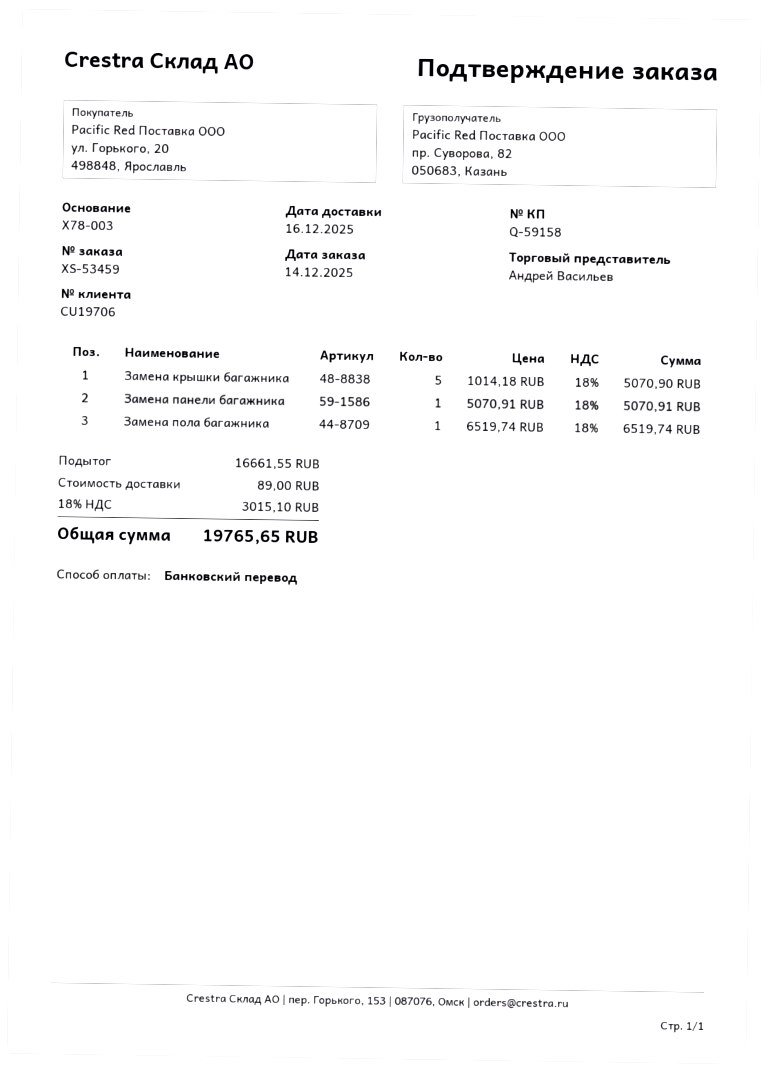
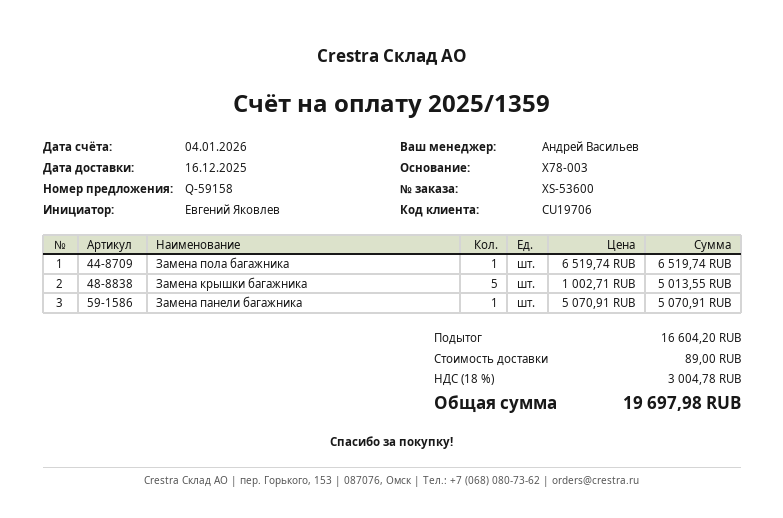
order number: XS-53459 -> XS-53600
Замена крышки багажника: 5 x 1014.18 = 5070.90 -> 5 x 1002.71 = 5013.55
subtotal: 16661.55 -> 16604.20
tax: 18% = 3015.10 -> 18% = 3004.78
total: 19765.65 -> 19697.98

